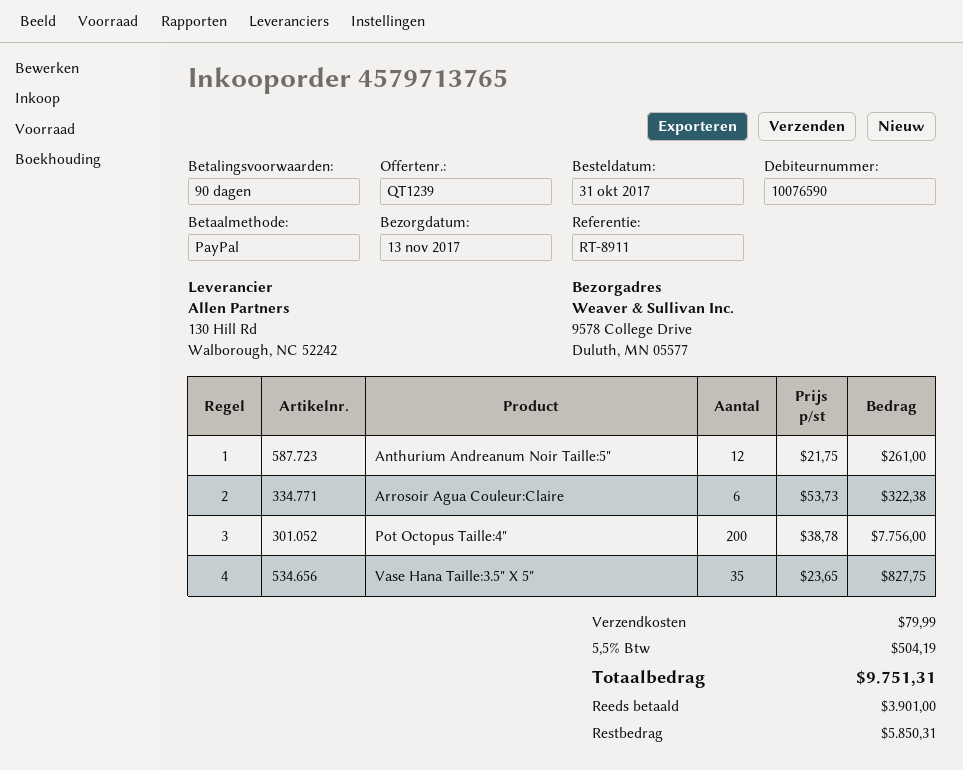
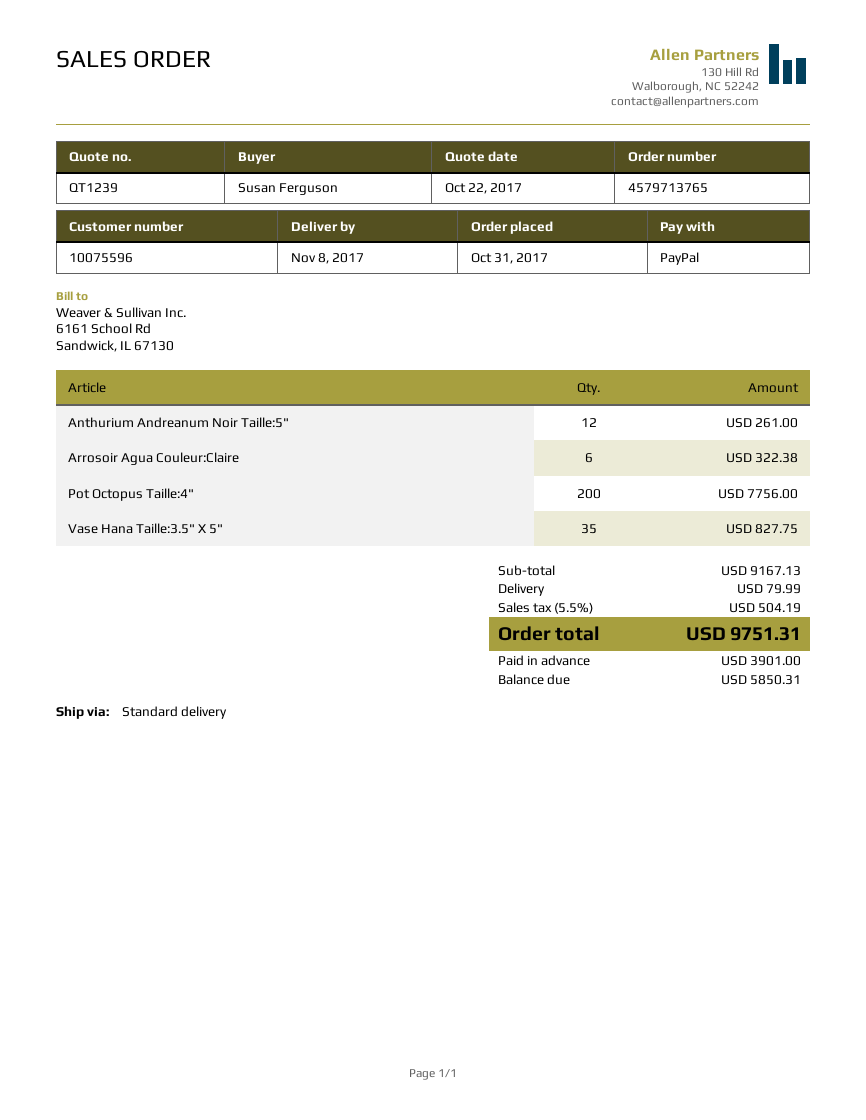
delivery date: 2017-11-13 -> 2017-11-08
customer number: 10076590 -> 10075596

